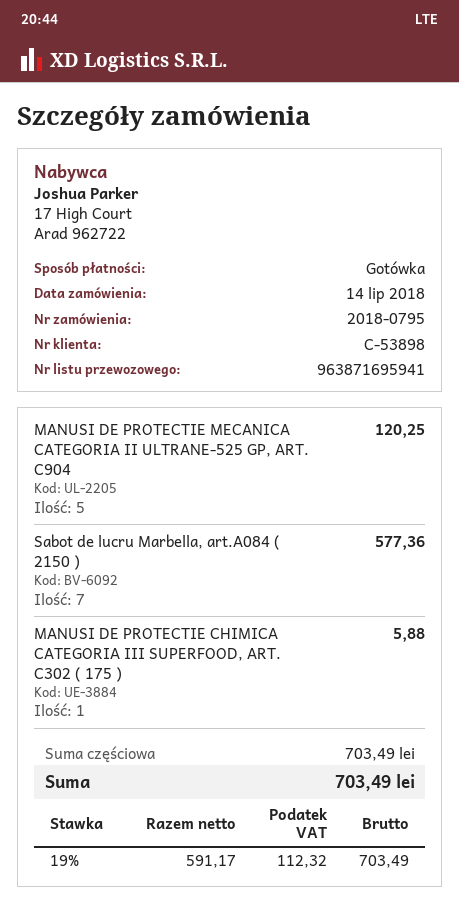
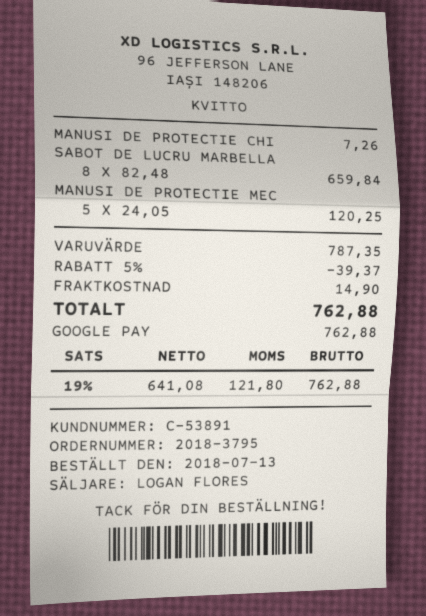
order number: 2018-0795 -> 2018-3795
order date: 2018-07-14 -> 2018-07-13
customer number: C-53898 -> C-53891
payment method: cash -> Google Pay
Sabot de lucru Marbella, art.A084 ( 2150 ): 7 for 577.36 -> 8 for 659.84
MANUSI DE PROTECTIE CHIMICA CATEGORIA III SUPERFOOD, ART. C302 ( 175 ): 1 for 5.88 -> 1 for 7.26
subtotal: 703.49 -> 787.35
discount: none -> 5% = 39.37
shipping: none -> 14.90
net: 591.17 -> 641.08
tax: 19% = 112.32 -> 19% = 121.80
total: 703.49 -> 762.88

